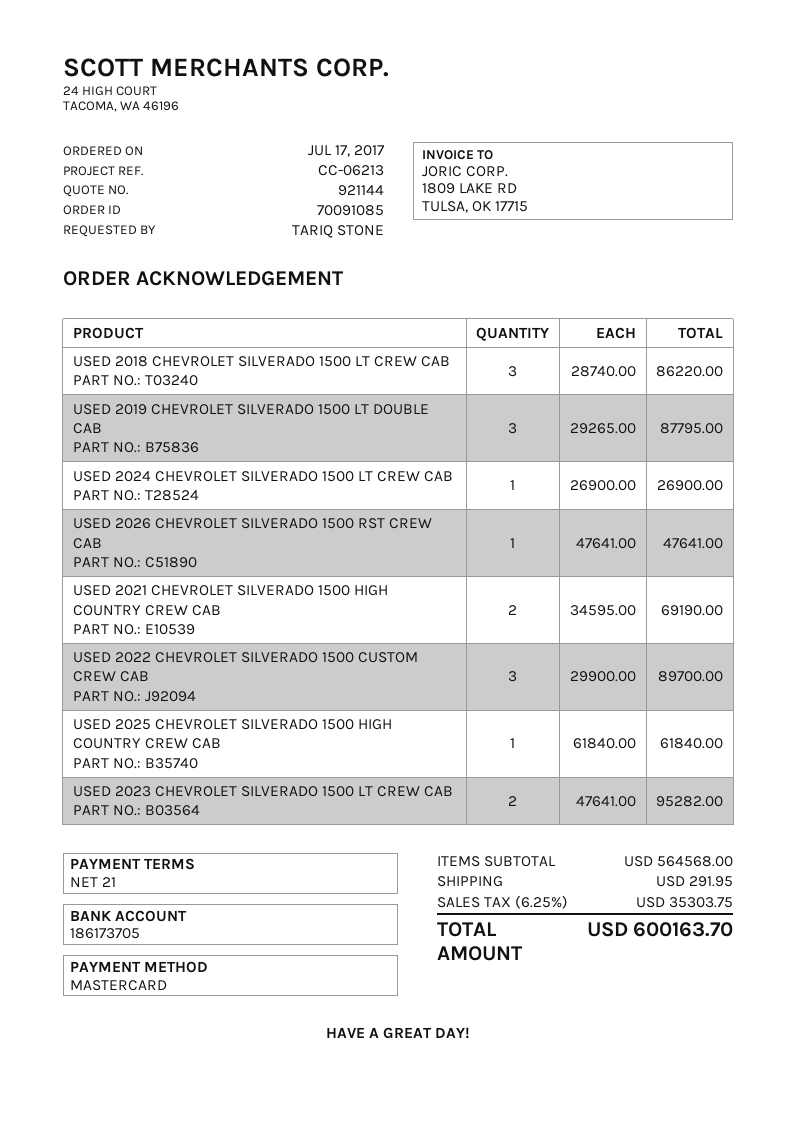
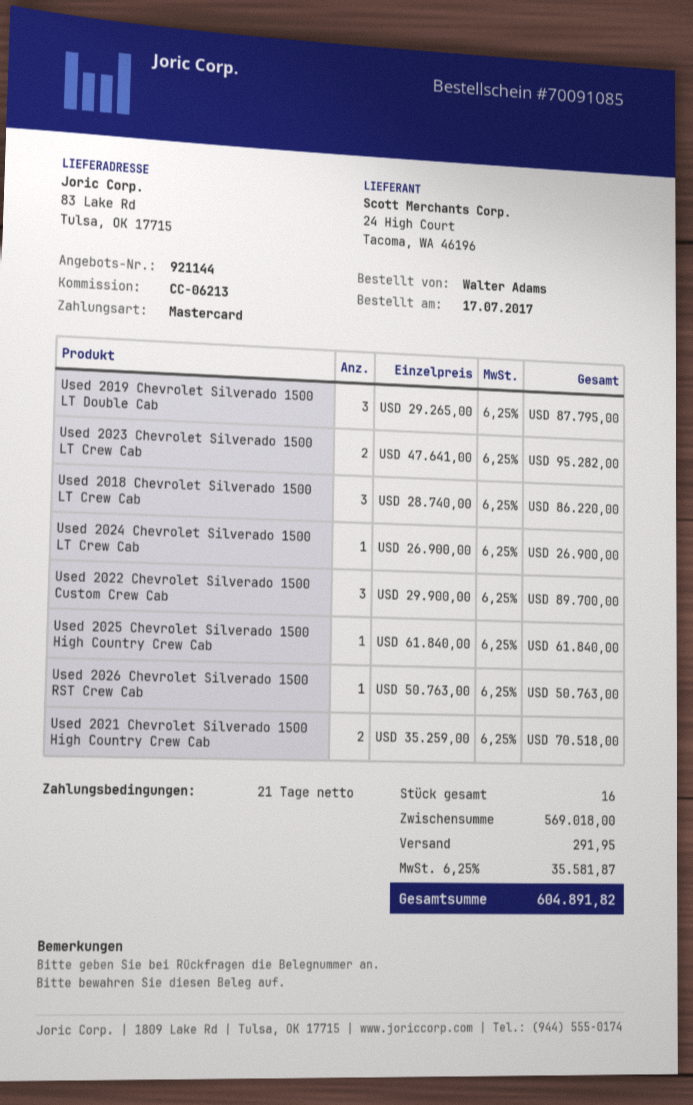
ordered by: TARIQ STONE -> Walter Adams
USED 2026 CHEVROLET SILVERADO 1500 RST CREW CAB: 1 x 47641.00 = 47641.00 -> 1 x 50763.00 = 50763.00
USED 2021 CHEVROLET SILVERADO 1500 HIGH COUNTRY CREW CAB: 2 x 34595.00 = 69190.00 -> 2 x 35259.00 = 70518.00
subtotal: 564568.00 -> 569018.00
tax: 6.25% = 35303.75 -> 6.25% = 35581.87
total: 600163.70 -> 604891.82

